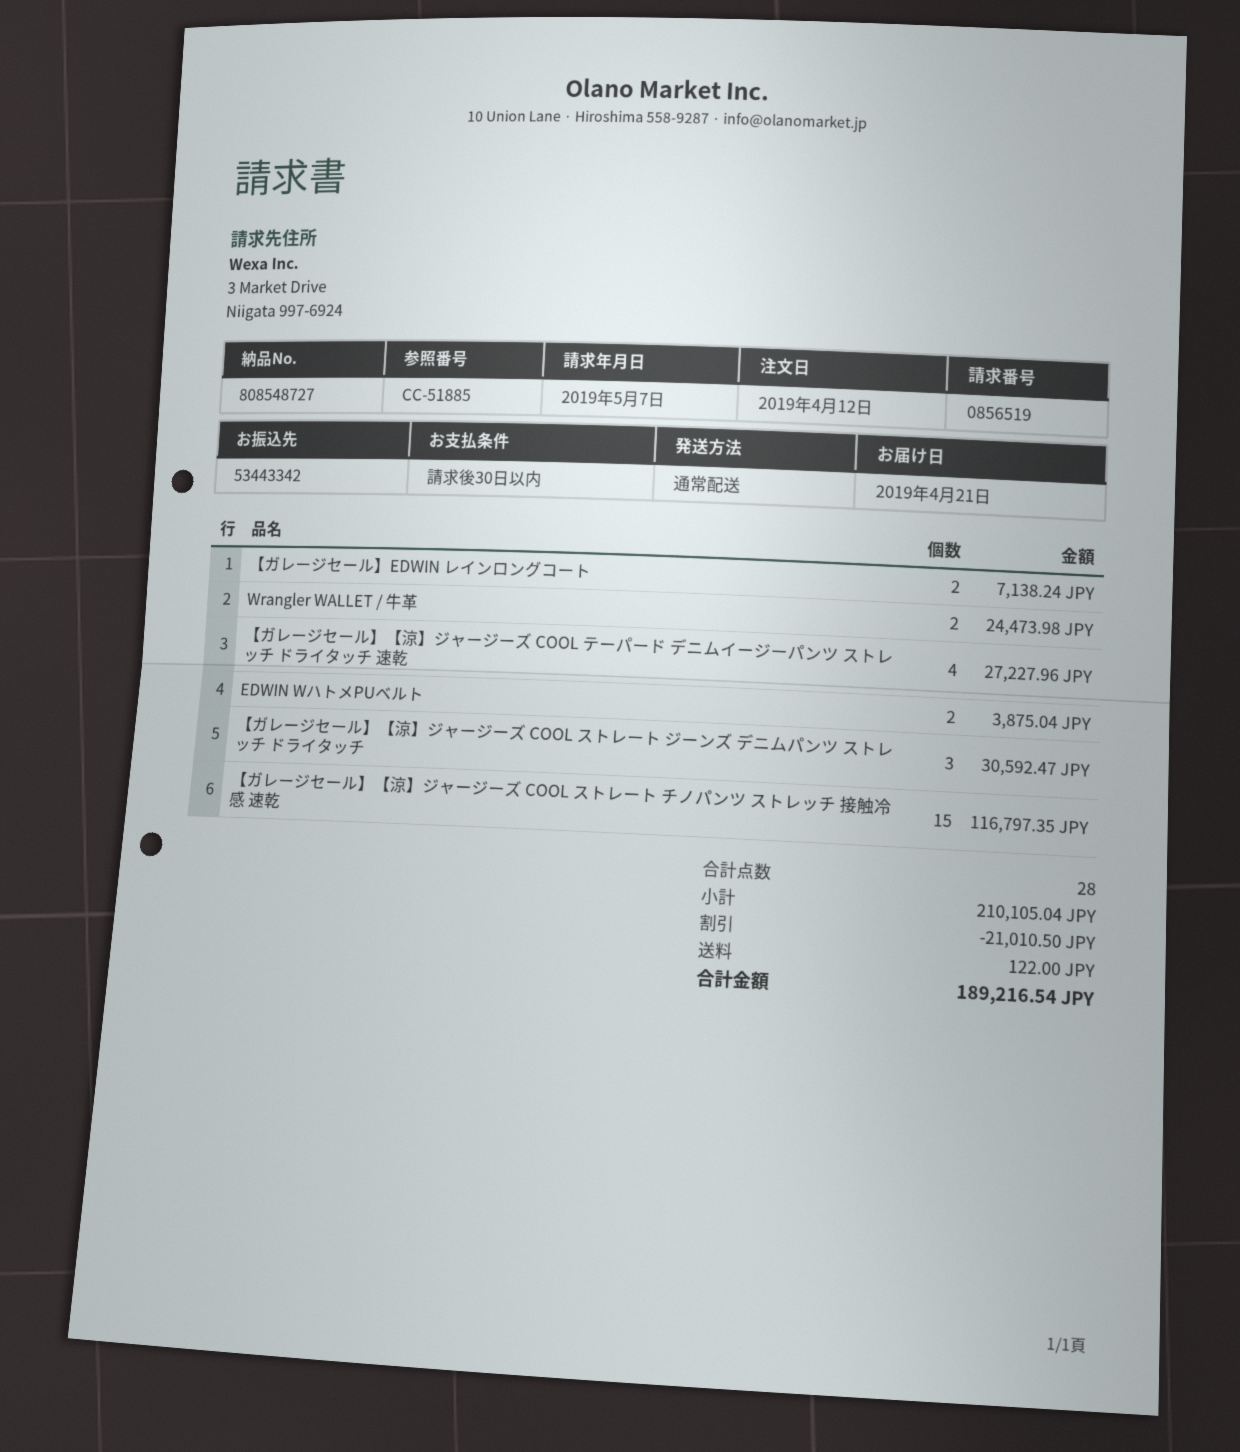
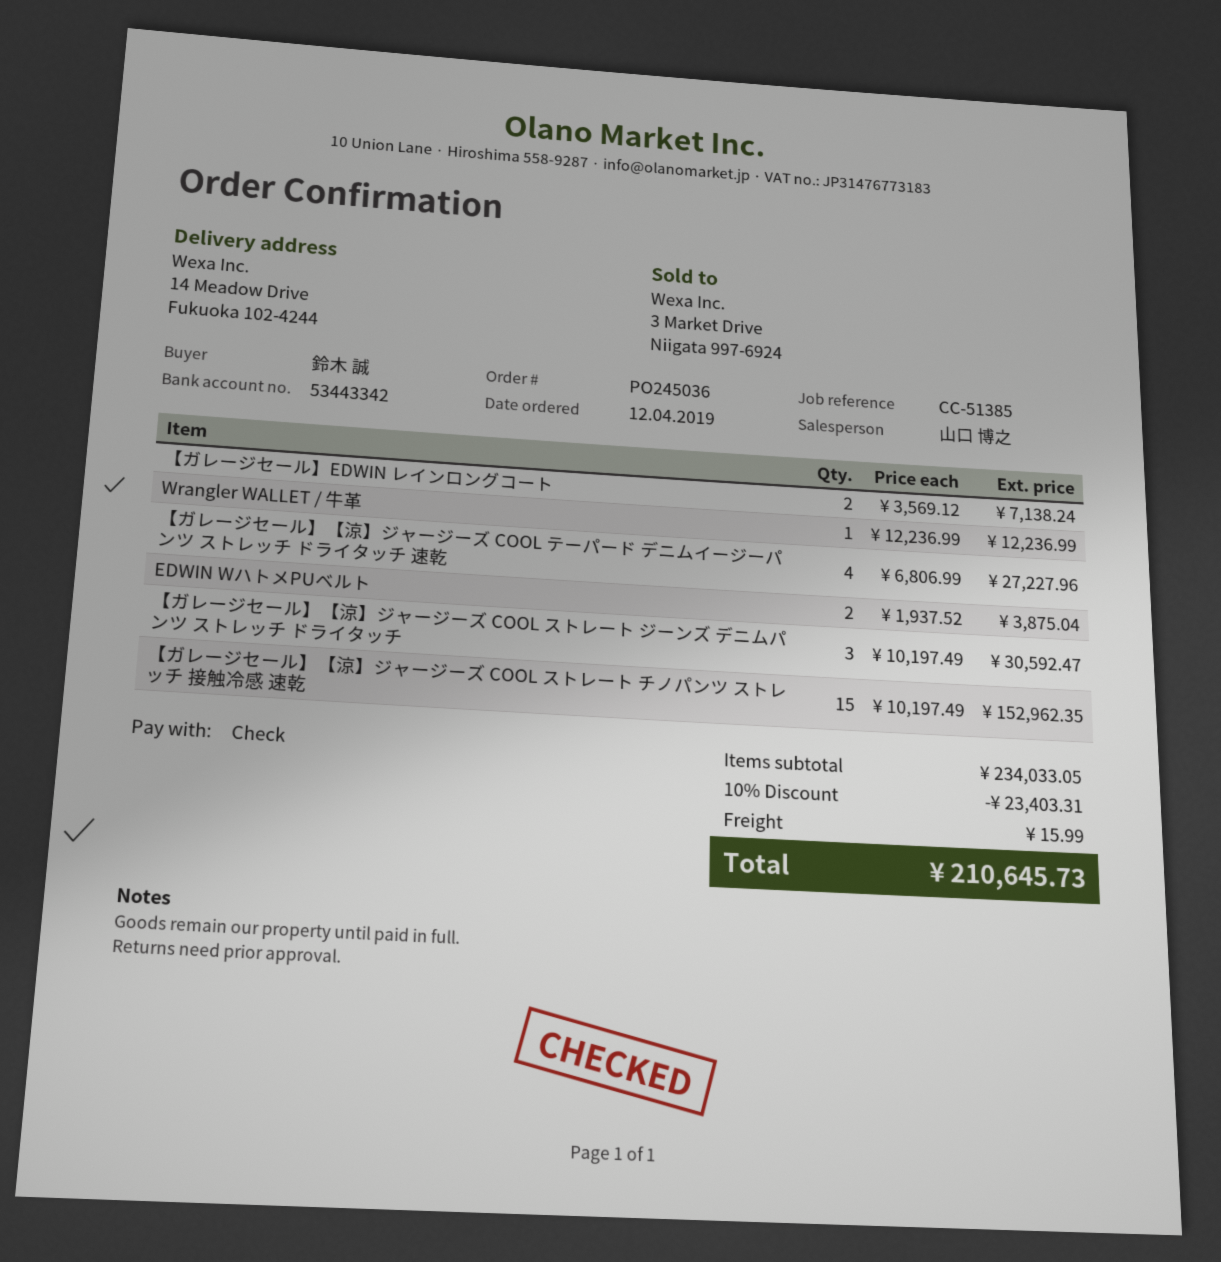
reference: CC-51885 -> CC-51385
Wrangler WALLET / 牛革: 2 for 24473.98 -> 1 for 12236.99
【ガレージセール】【涼】ジャージーズ COOL ストレート チノパンツ ストレッチ 接触冷感 速乾: 15 for 116797.35 -> 15 for 152962.35
subtotal: 210105.04 -> 234033.05
discount: 21010.50 -> 23403.31
shipping: 122.00 -> 15.99
total: 189216.54 -> 210645.73

